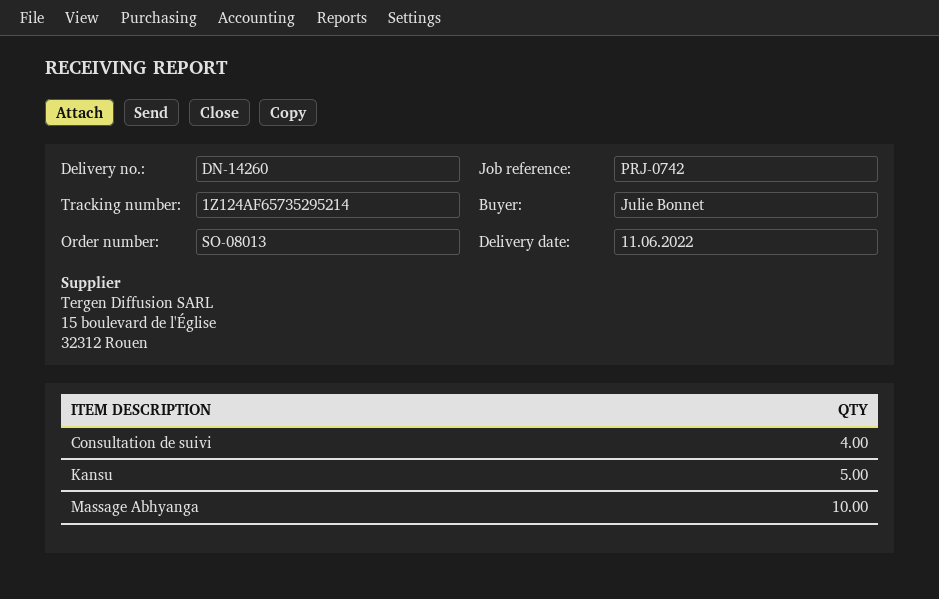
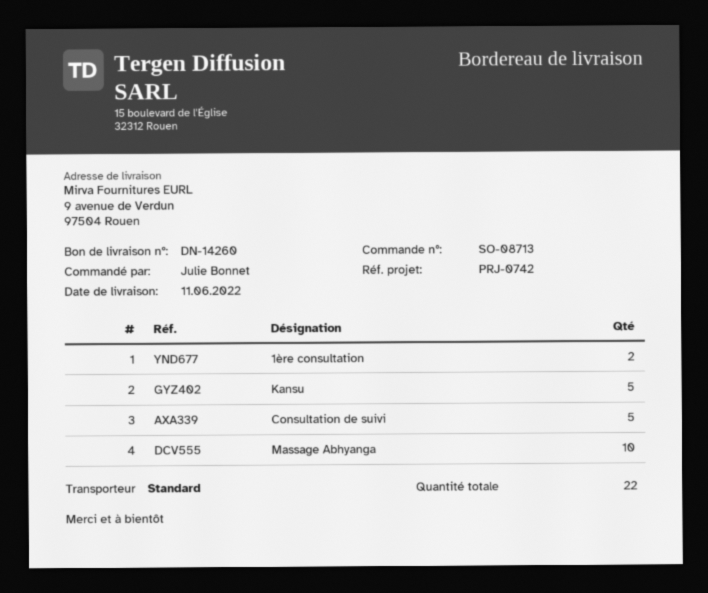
order number: SO-08013 -> SO-08713
Consultation de suivi: 4 -> 5
1ère consultation: none -> 2

